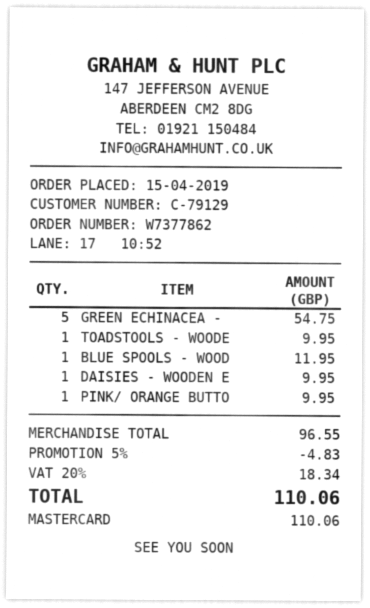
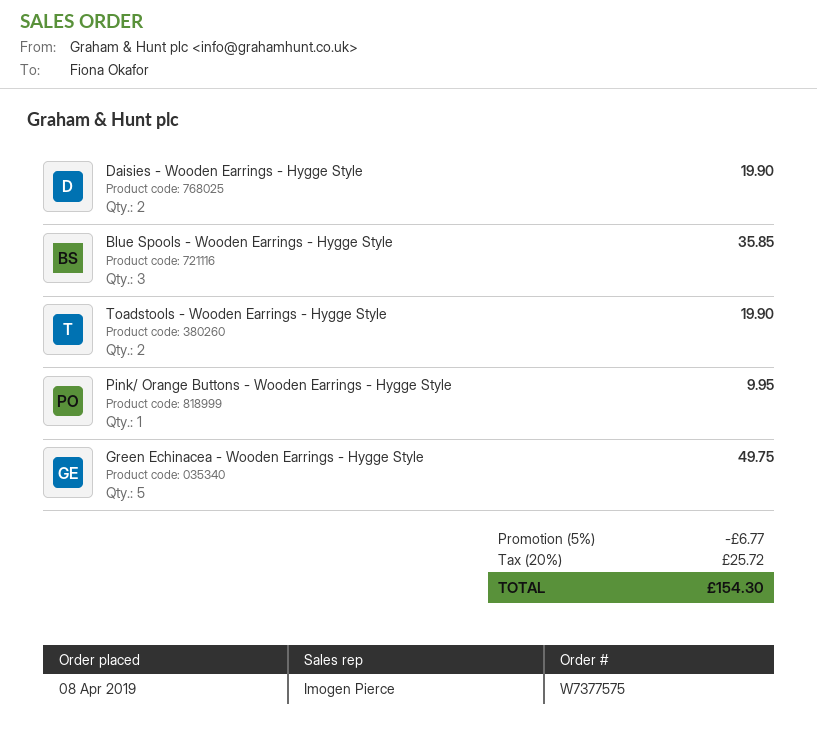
order number: W7377862 -> W7377575
order date: 2019-04-15 -> 2019-04-08
GREEN ECHINACEA -: 5 for 54.75 -> 5 for 49.75
TOADSTOOLS - WOODE: 1 for 9.95 -> 2 for 19.90
BLUE SPOOLS - WOOD: 1 for 11.95 -> 3 for 35.85
DAISIES - WOODEN E: 1 for 9.95 -> 2 for 19.90
discount: 5% = 4.83 -> 5% = 6.77
tax: 20% = 18.34 -> 20% = 25.72
total: 110.06 -> 154.30

